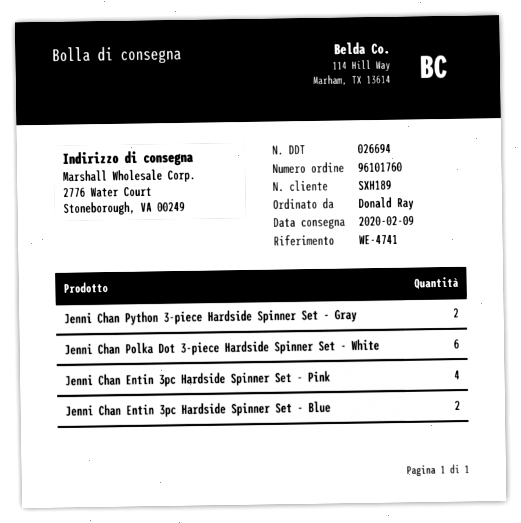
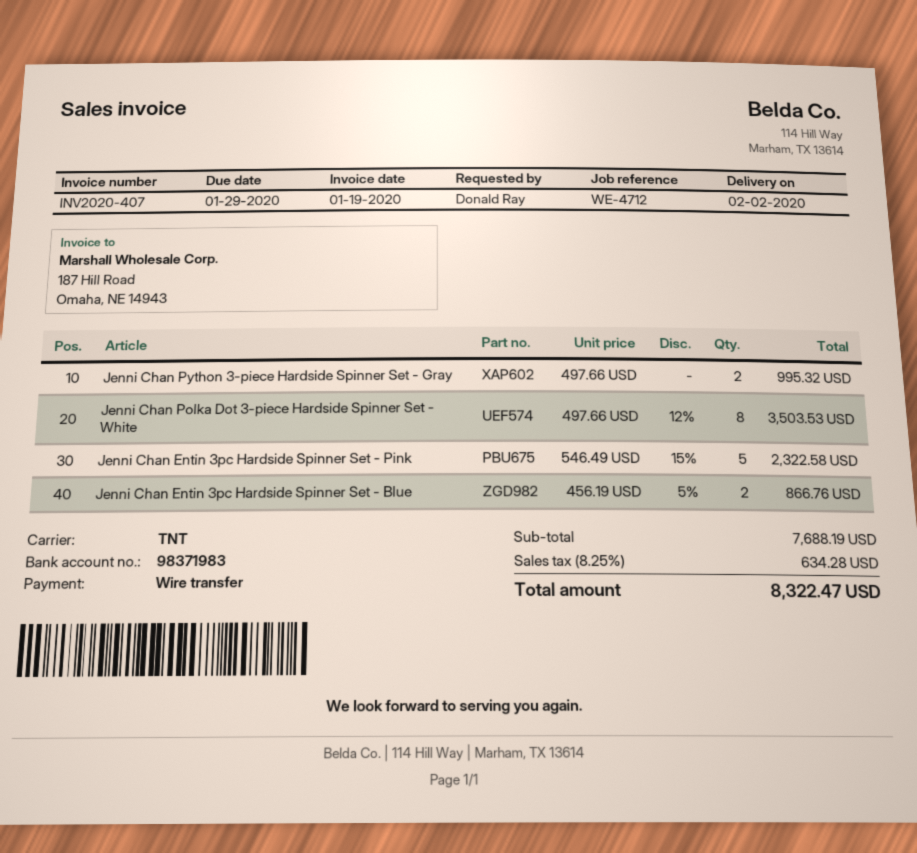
delivery date: 2020-02-09 -> 2020-02-02
reference: WE-4741 -> WE-4712
Jenni Chan Polka Dot 3-piece Hardside Spinner Set - White: 6 -> 8
Jenni Chan Entin 3pc Hardside Spinner Set - Pink: 4 -> 5

